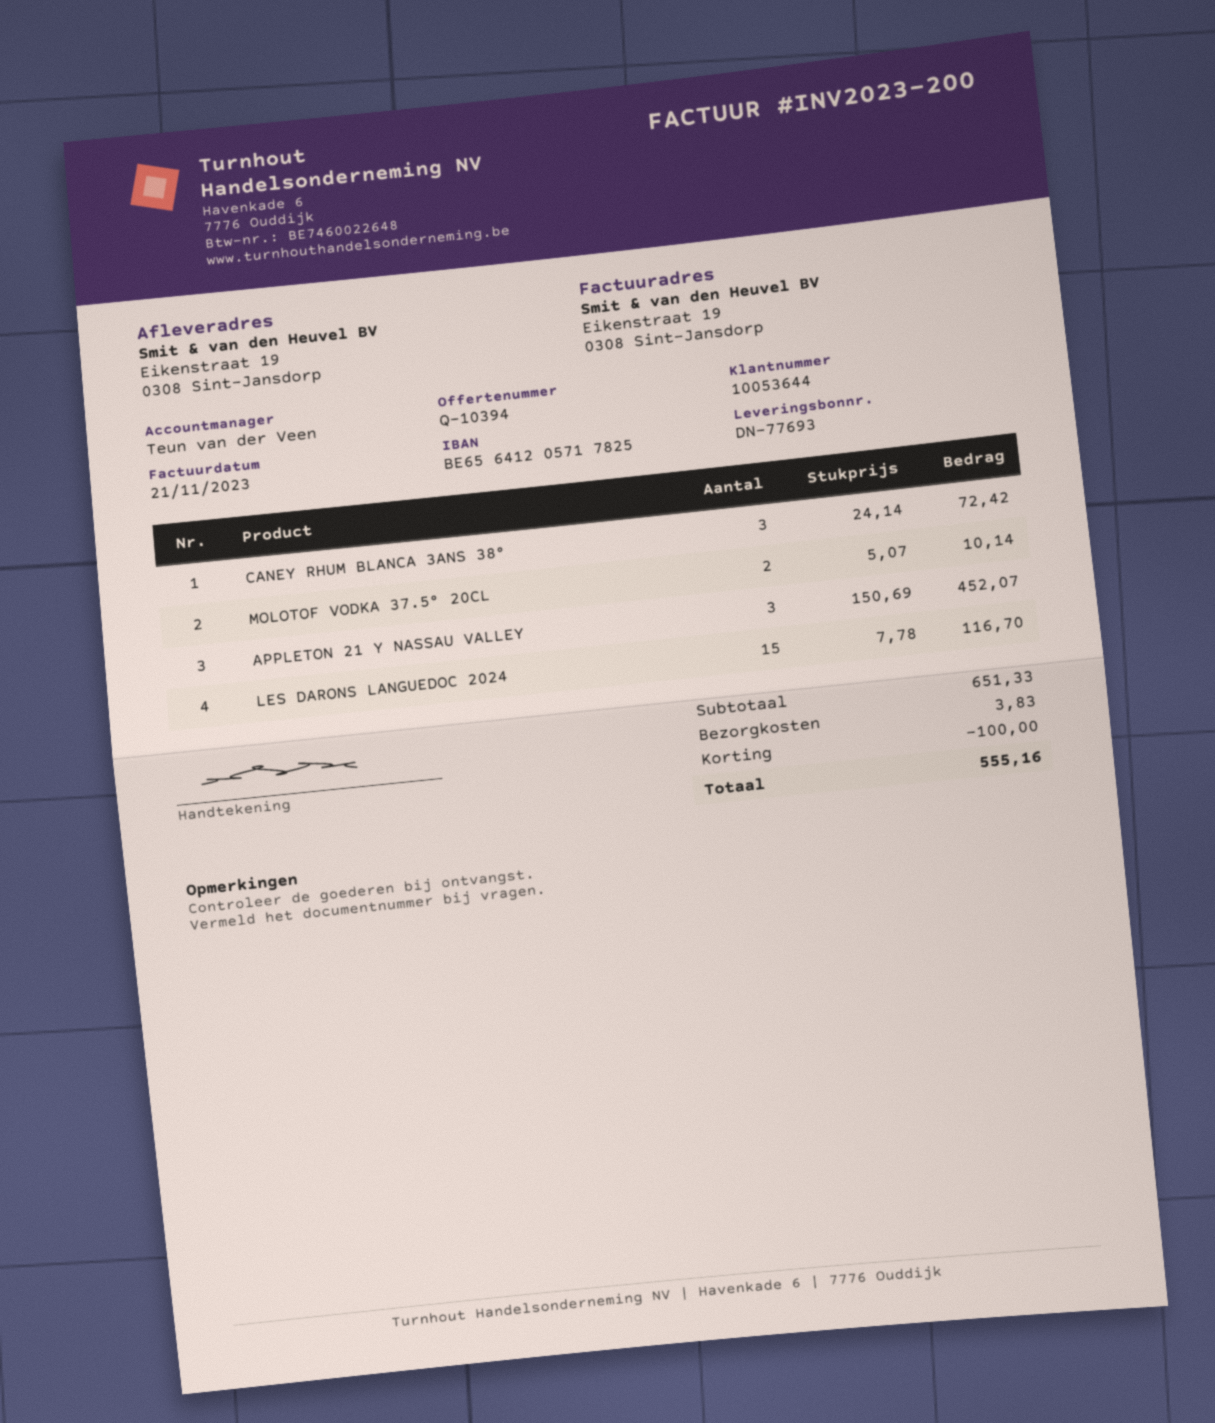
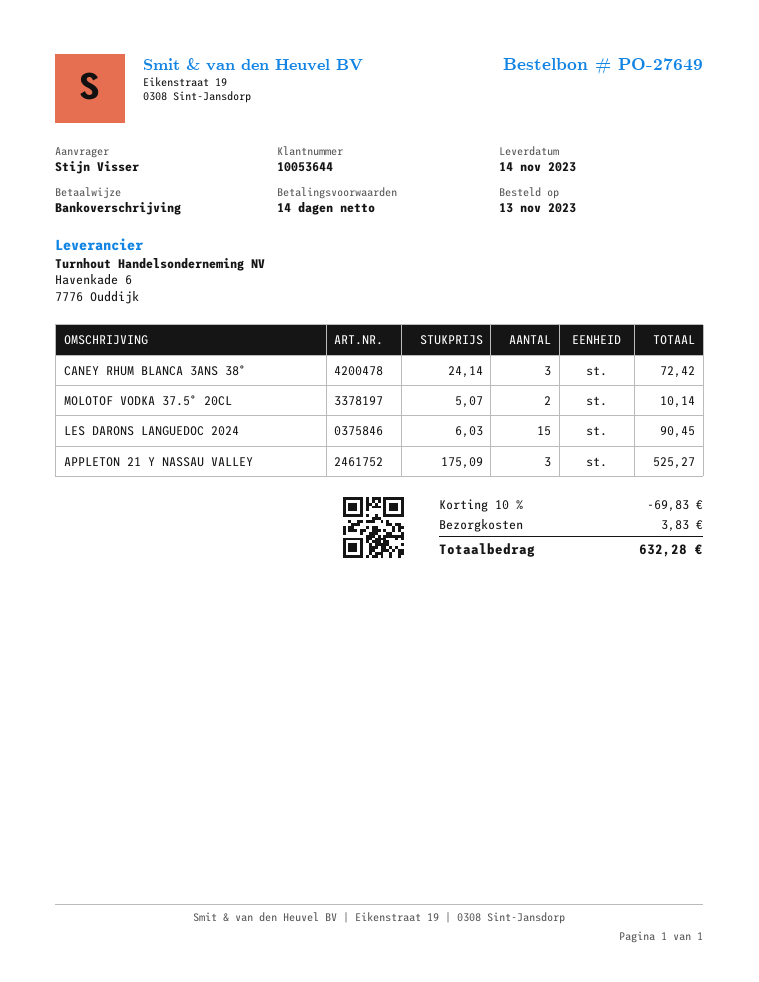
APPLETON 21 Y NASSAU VALLEY: 3 x 150.69 = 452.07 -> 3 x 175.09 = 525.27
LES DARONS LANGUEDOC 2024: 15 x 7.78 = 116.70 -> 15 x 6.03 = 90.45
discount: 100.00 -> 69.83
total: 555.16 -> 632.28

